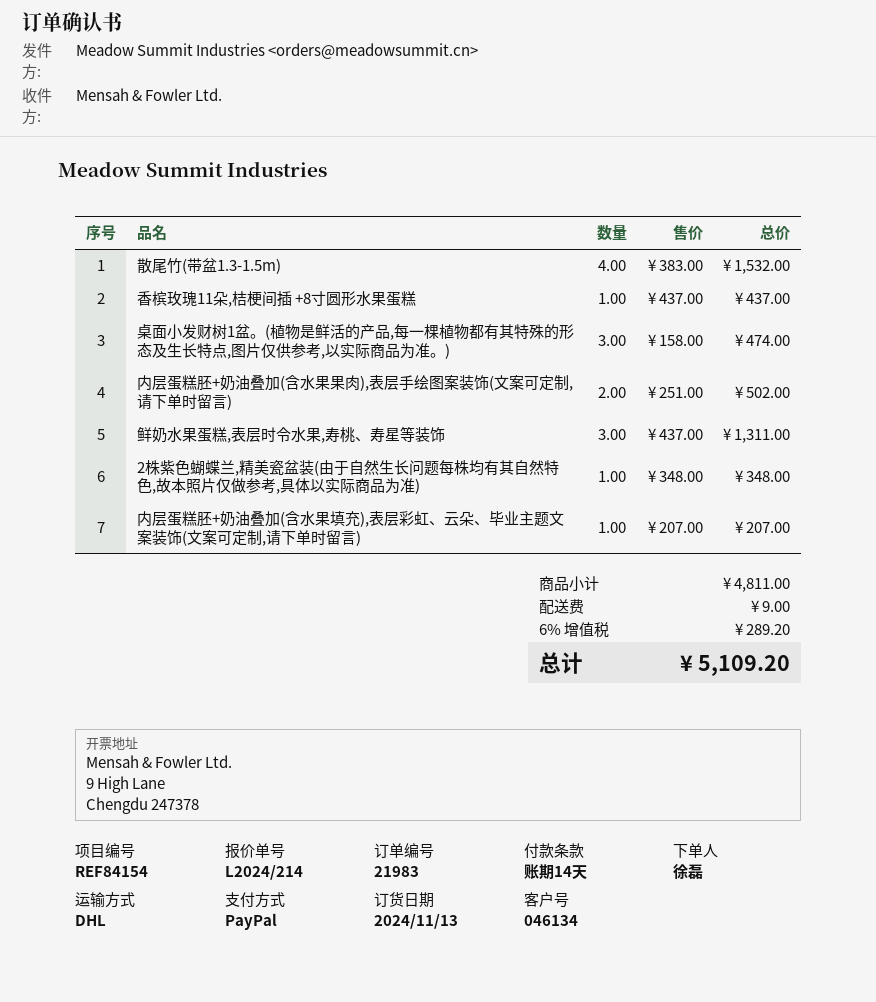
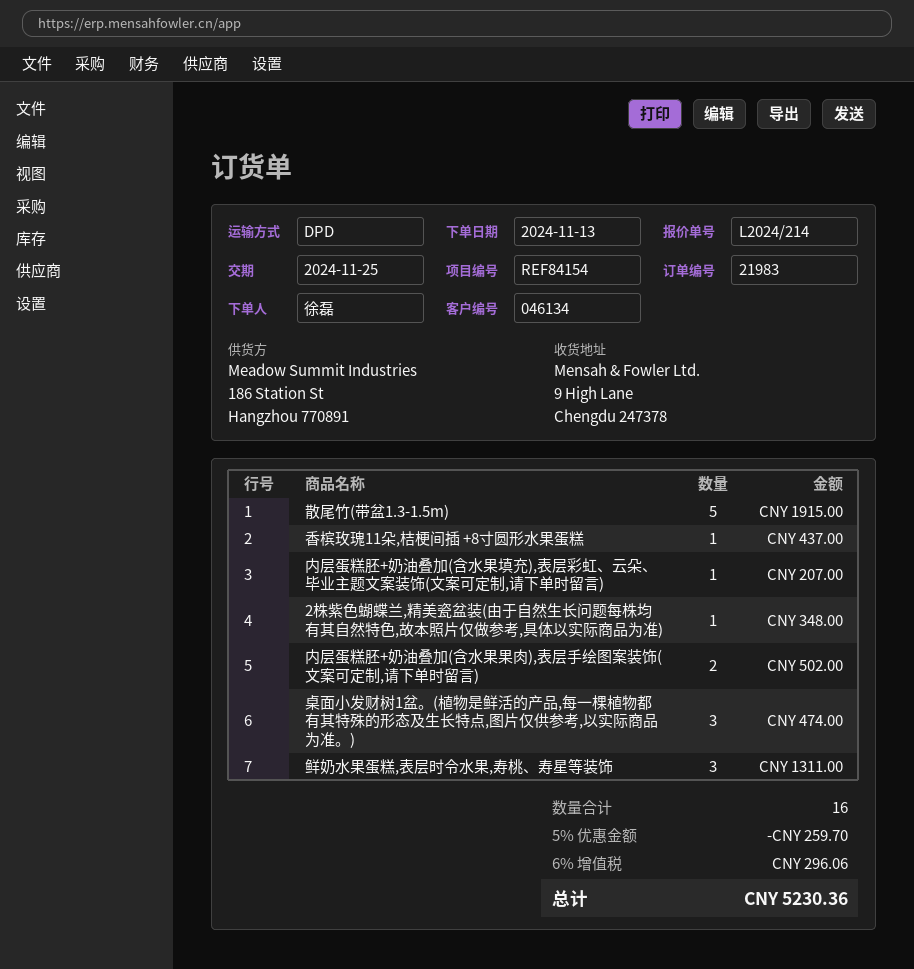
shipping method: DHL -> DPD
散尾竹(带盆1.3-1.5m): 4 for 1532.00 -> 5 for 1915.00
discount: none -> 5% = 259.70
shipping: 9.00 -> none
tax: 6% = 289.20 -> 6% = 296.06
total: 5109.20 -> 5230.36

